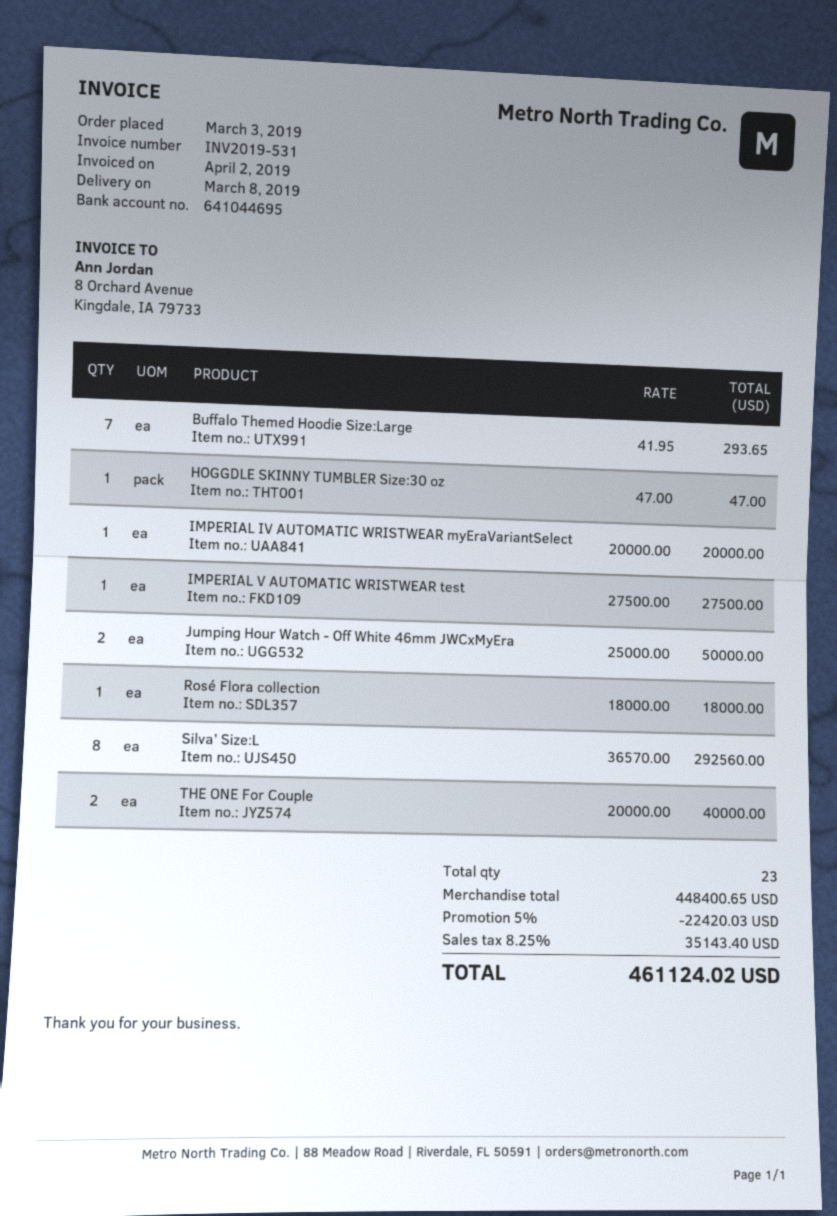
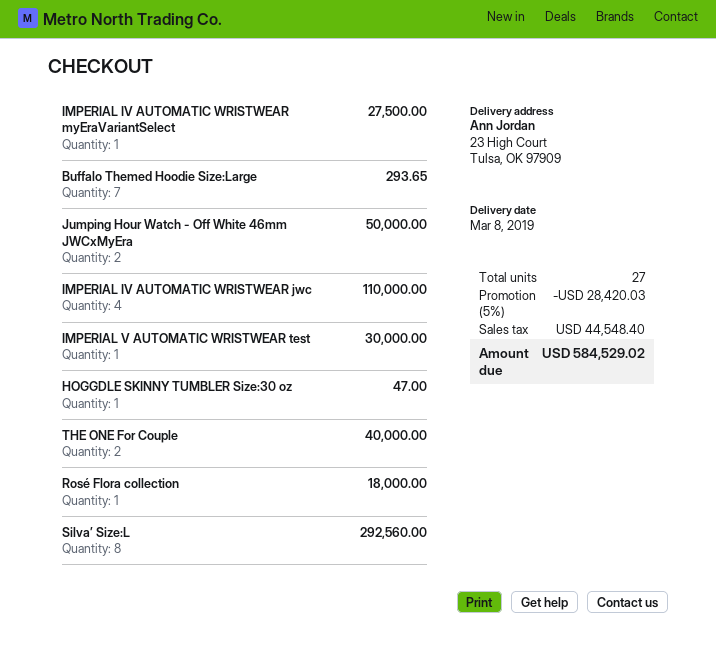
IMPERIAL IV AUTOMATIC WRISTWEAR myEraVariantSelect: 1 for 20000.00 -> 1 for 27500.00
IMPERIAL V AUTOMATIC WRISTWEAR test: 1 for 27500.00 -> 1 for 30000.00
IMPERIAL IV AUTOMATIC WRISTWEAR jwc: none -> 4 for 110000.00
total quantity: 23 -> 27
discount: 5% = 22420.03 -> 5% = 28420.03
tax: 35143.40 -> 44548.40
total: 461124.02 -> 584529.02

